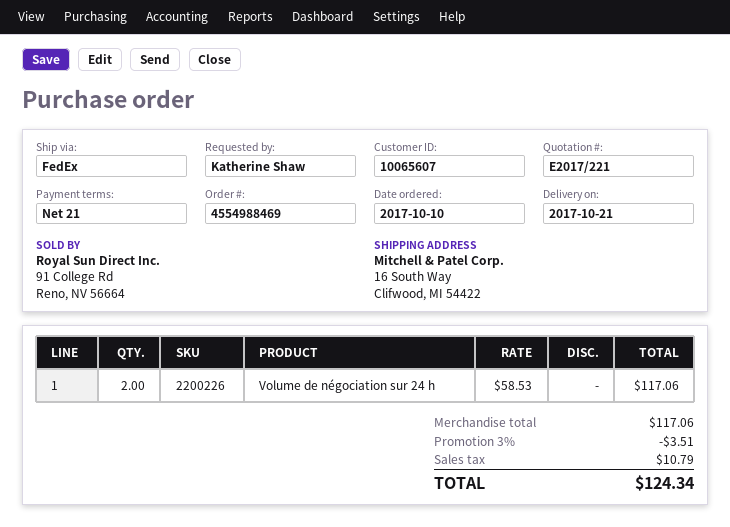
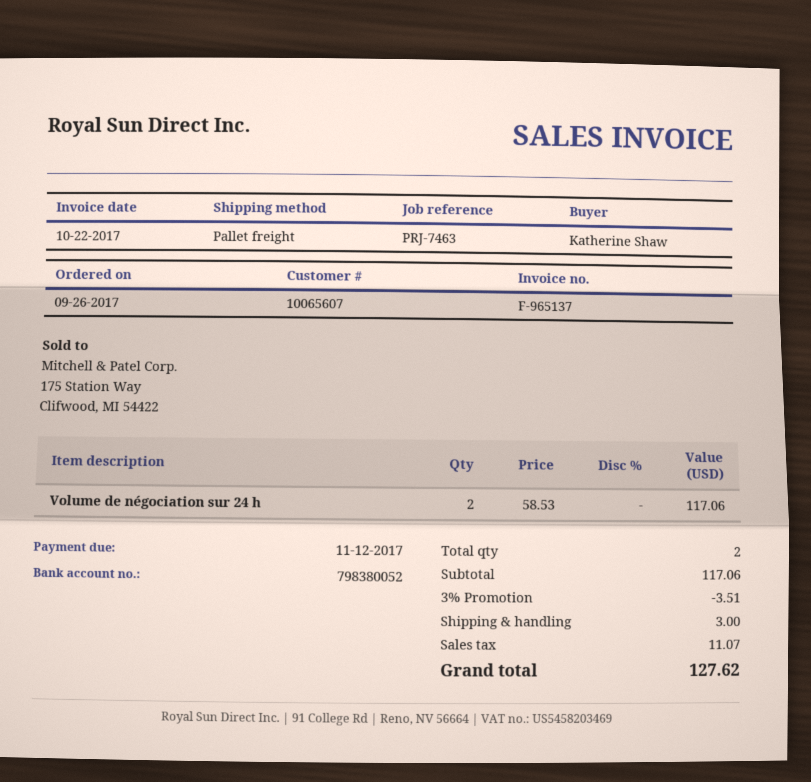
order date: 2017-10-10 -> 2017-09-26
shipping method: FedEx -> pallet freight
shipping: none -> 3.00
tax: 10.79 -> 11.07
total: 124.34 -> 127.62

